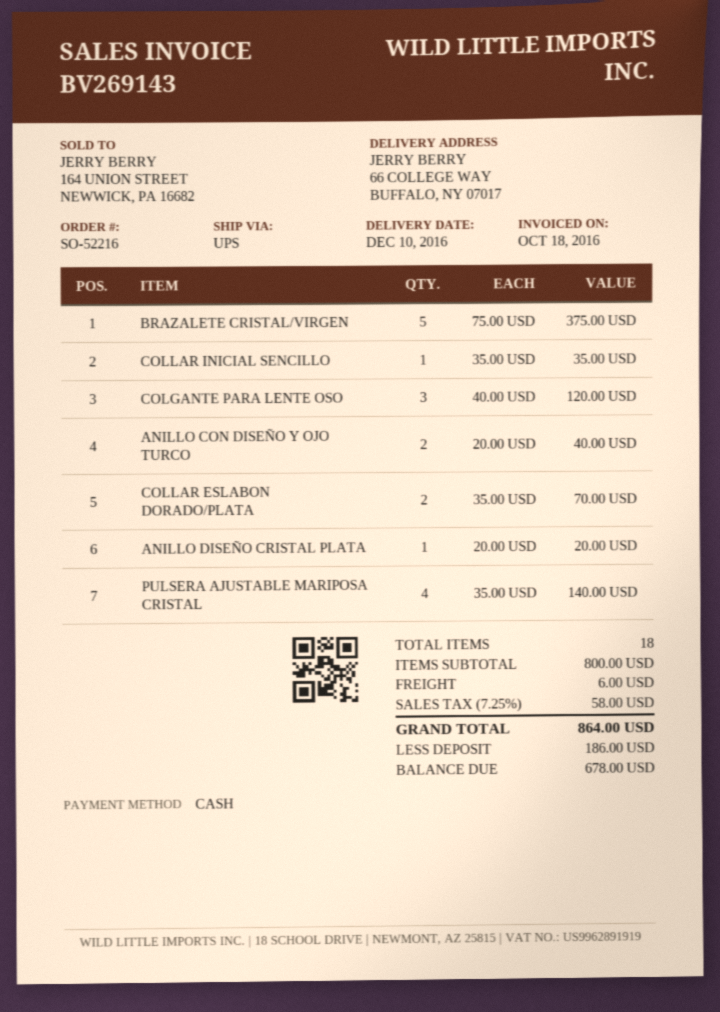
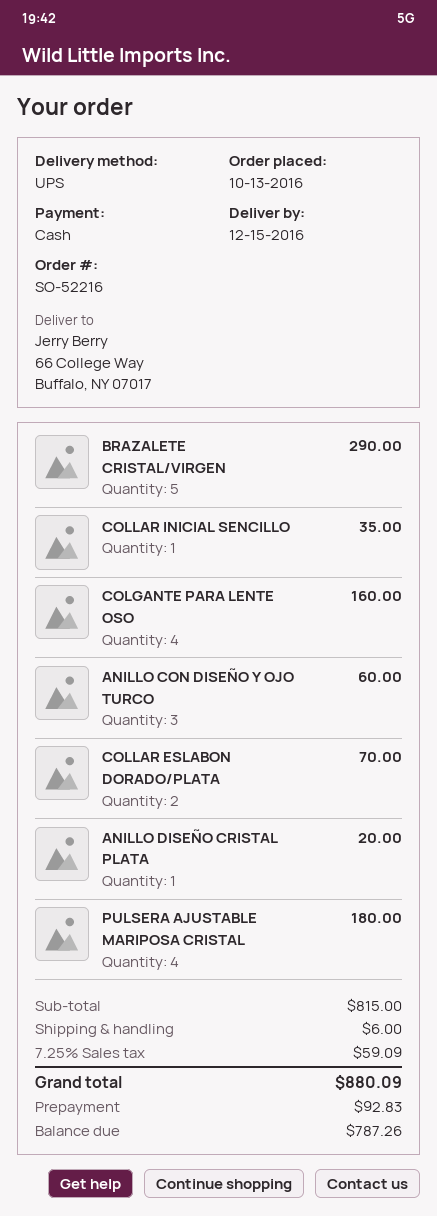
delivery date: 2016-12-10 -> 2016-12-15
BRAZALETE CRISTAL/VIRGEN: 5 for 375.00 -> 5 for 290.00
COLGANTE PARA LENTE OSO: 3 for 120.00 -> 4 for 160.00
ANILLO CON DISEÑO Y OJO TURCO: 2 for 40.00 -> 3 for 60.00
PULSERA AJUSTABLE MARIPOSA CRISTAL: 4 for 140.00 -> 4 for 180.00
subtotal: 800.00 -> 815.00
tax: 7.25% = 58.00 -> 7.25% = 59.09
total: 864.00 -> 880.09
deposit: 186.00 -> 92.83
balance: 678.00 -> 787.26

